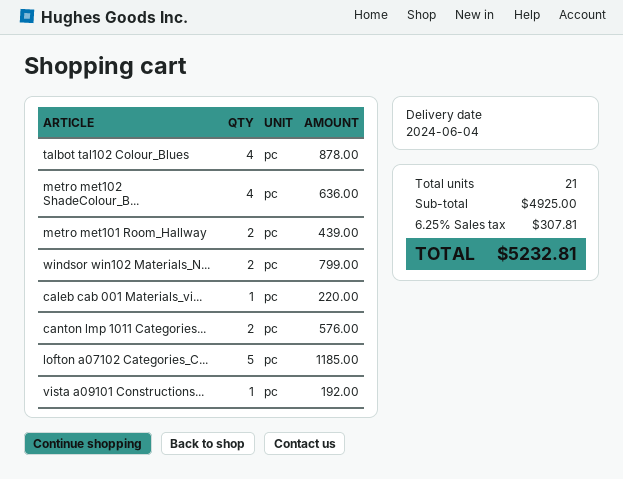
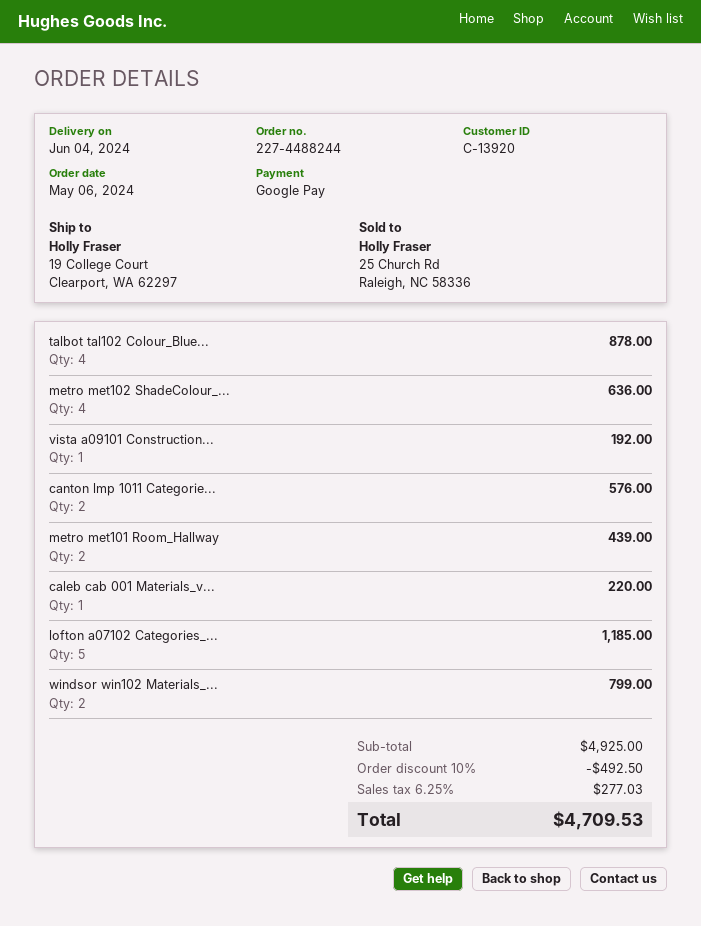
discount: none -> 10% = 492.50
tax: 6.25% = 307.81 -> 6.25% = 277.03
total: 5232.81 -> 4709.53

